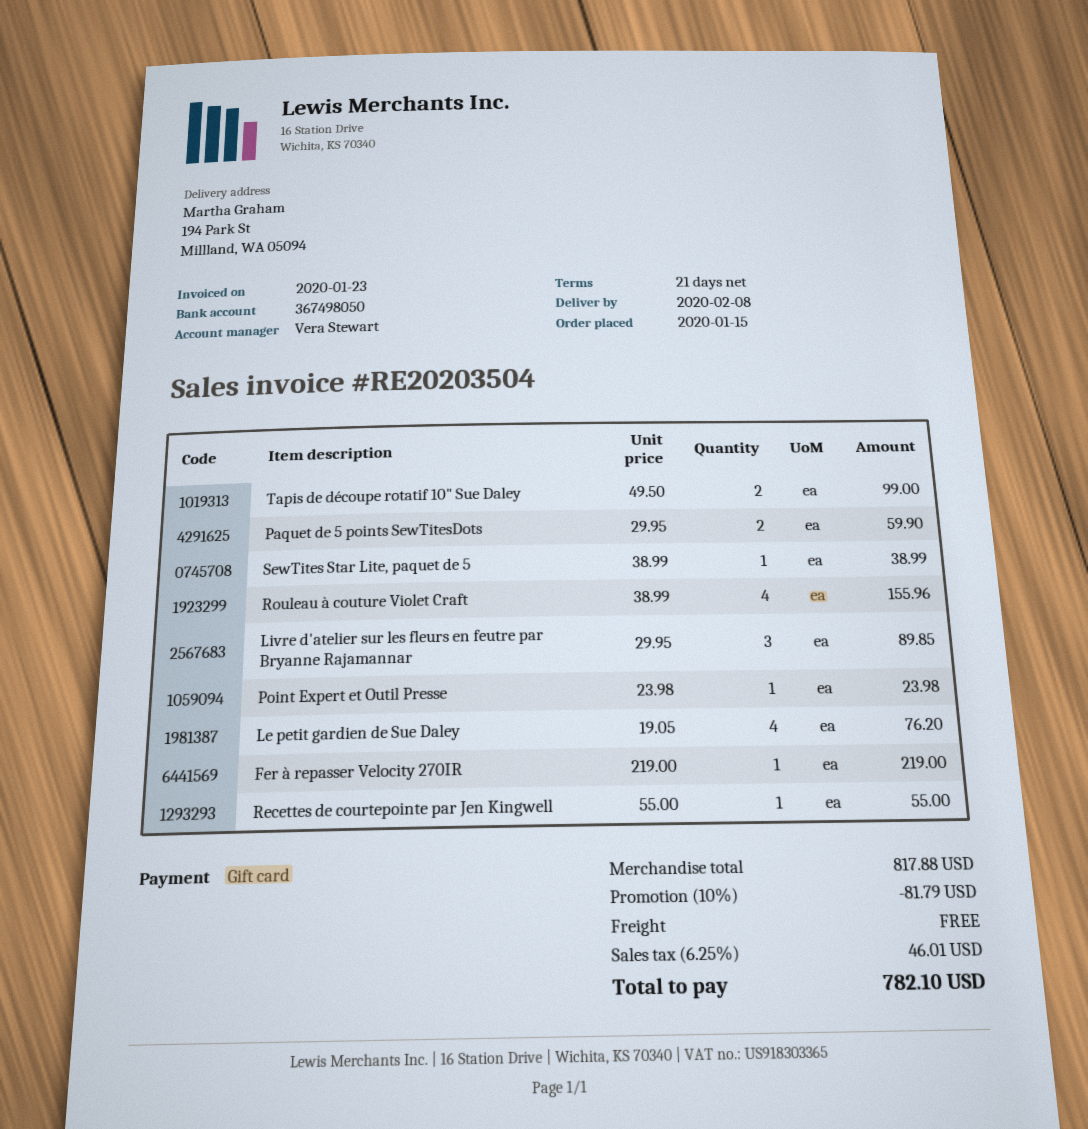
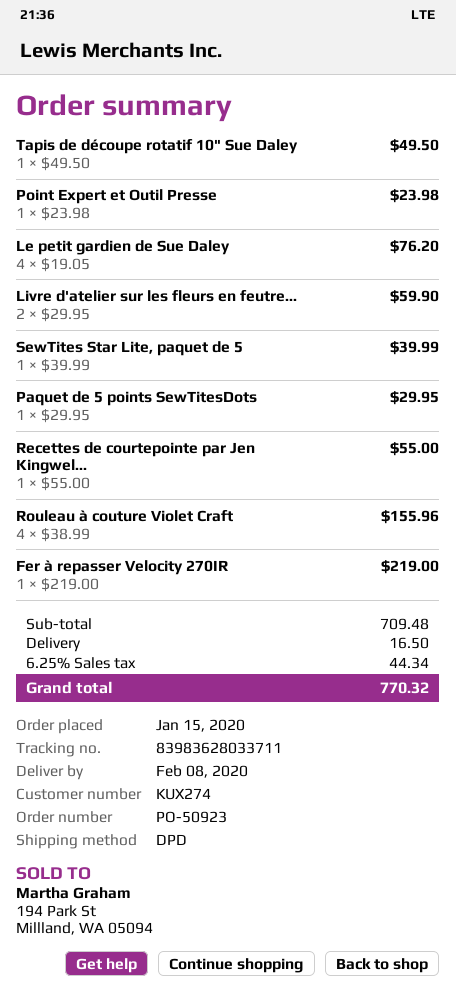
Tapis de découpe rotatif 10" Sue Daley: 2 x 49.50 = 99.00 -> 1 x 49.50 = 49.50
Paquet de 5 points SewTitesDots: 2 x 29.95 = 59.90 -> 1 x 29.95 = 29.95
SewTites Star Lite, paquet de 5: 1 x 38.99 = 38.99 -> 1 x 39.99 = 39.99
Livre d'atelier sur les fleurs en feutre par Bryanne Rajamannar: 3 x 29.95 = 89.85 -> 2 x 29.95 = 59.90
subtotal: 817.88 -> 709.48
discount: 10% = 81.79 -> none
shipping: 0.00 -> 16.50
tax: 6.25% = 46.01 -> 6.25% = 44.34
total: 782.10 -> 770.32

